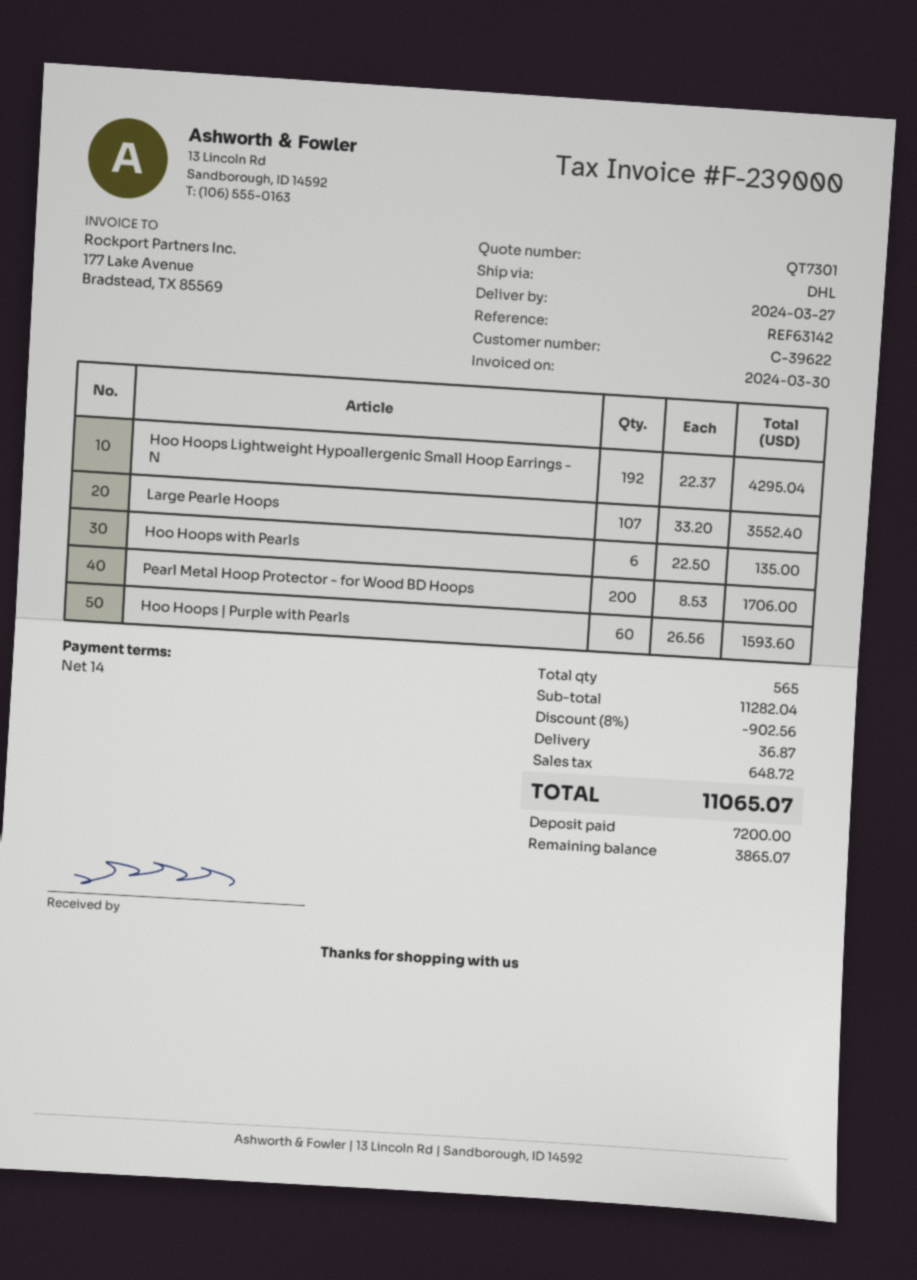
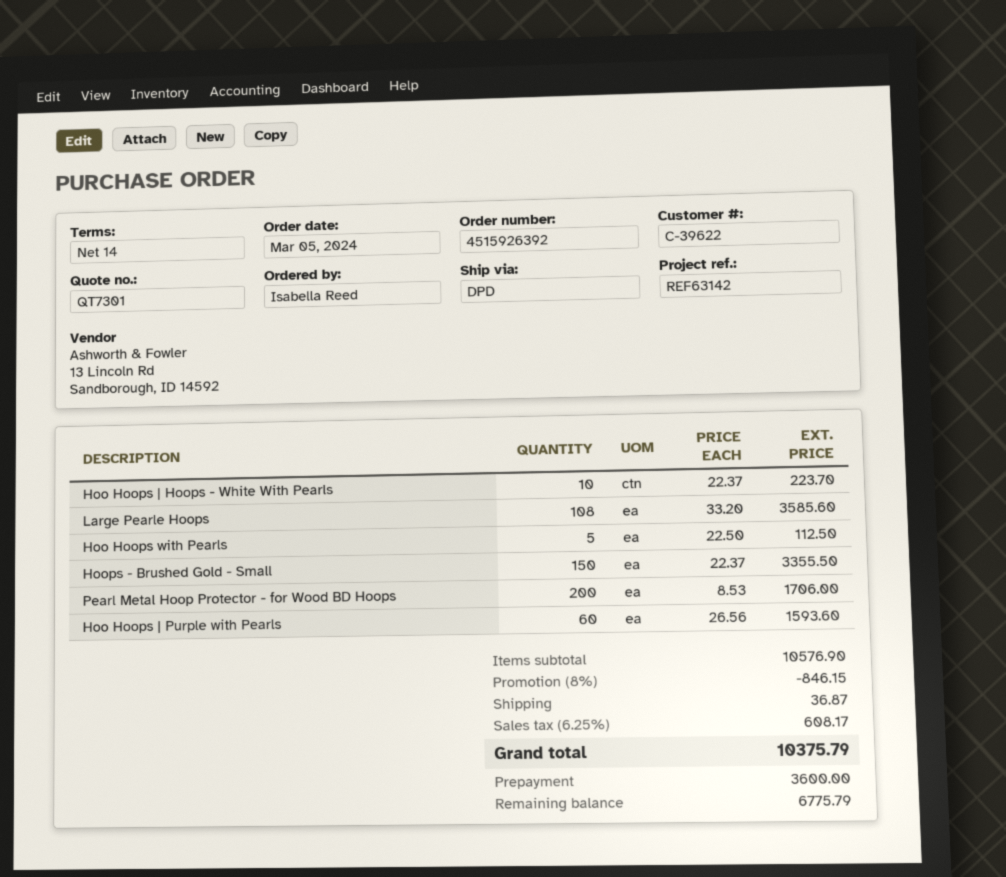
shipping method: DHL -> DPD
Hoo Hoops Lightweight Hypoallergenic Small Hoop Earrings - N: 192 x 22.37 = 4295.04 -> none
Large Pearle Hoops: 107 x 33.20 = 3552.40 -> 108 x 33.20 = 3585.60
Hoo Hoops with Pearls: 6 x 22.50 = 135.00 -> 5 x 22.50 = 112.50
Hoo Hoops | Hoops - White With Pearls: none -> 10 x 22.37 = 223.70
Hoops - Brushed Gold - Small: none -> 150 x 22.37 = 3355.50
subtotal: 11282.04 -> 10576.90
discount: 8% = 902.56 -> 8% = 846.15
tax: 648.72 -> 608.17
total: 11065.07 -> 10375.79
deposit: 7200.00 -> 3600.00
balance: 3865.07 -> 6775.79

